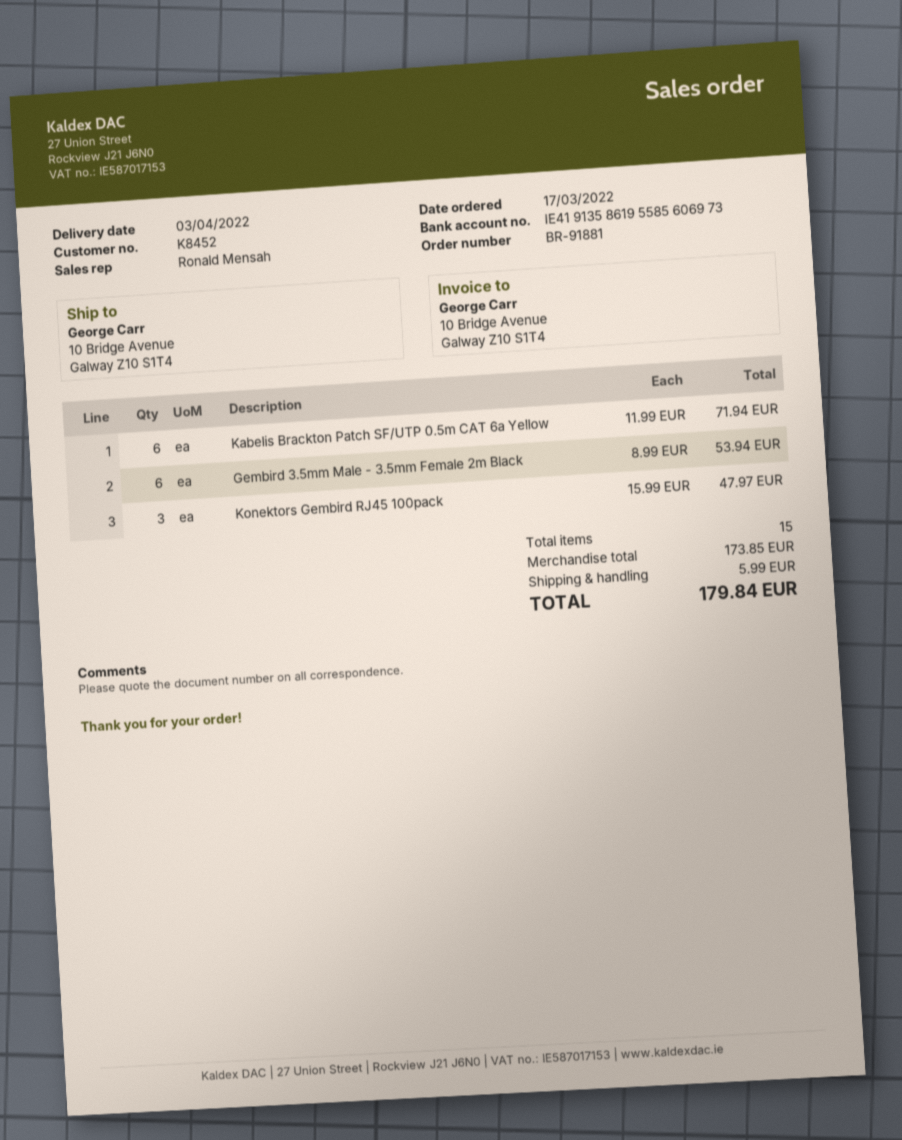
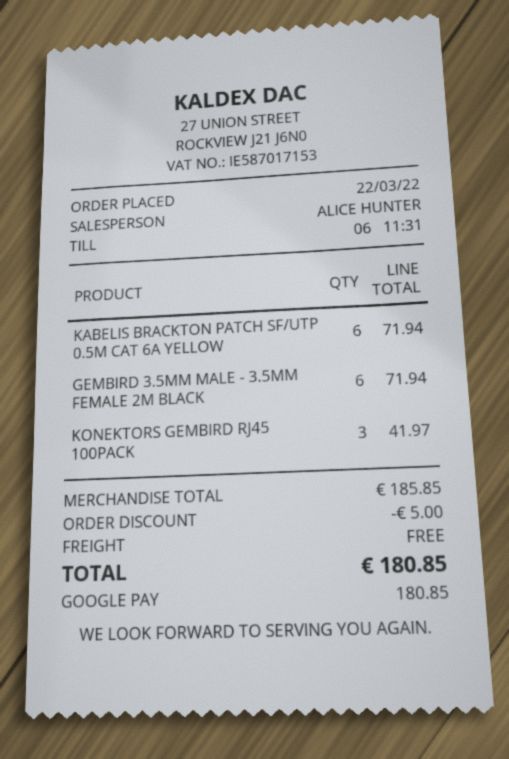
order date: 2022-03-17 -> 2022-03-22
sales rep: Ronald Mensah -> ALICE HUNTER
Gembird 3.5mm Male - 3.5mm Female 2m Black: 6 for 53.94 -> 6 for 71.94
Konektors Gembird RJ45 100pack: 3 for 47.97 -> 3 for 41.97
subtotal: 173.85 -> 185.85
discount: none -> 5.00
shipping: 5.99 -> 0.00
total: 179.84 -> 180.85

